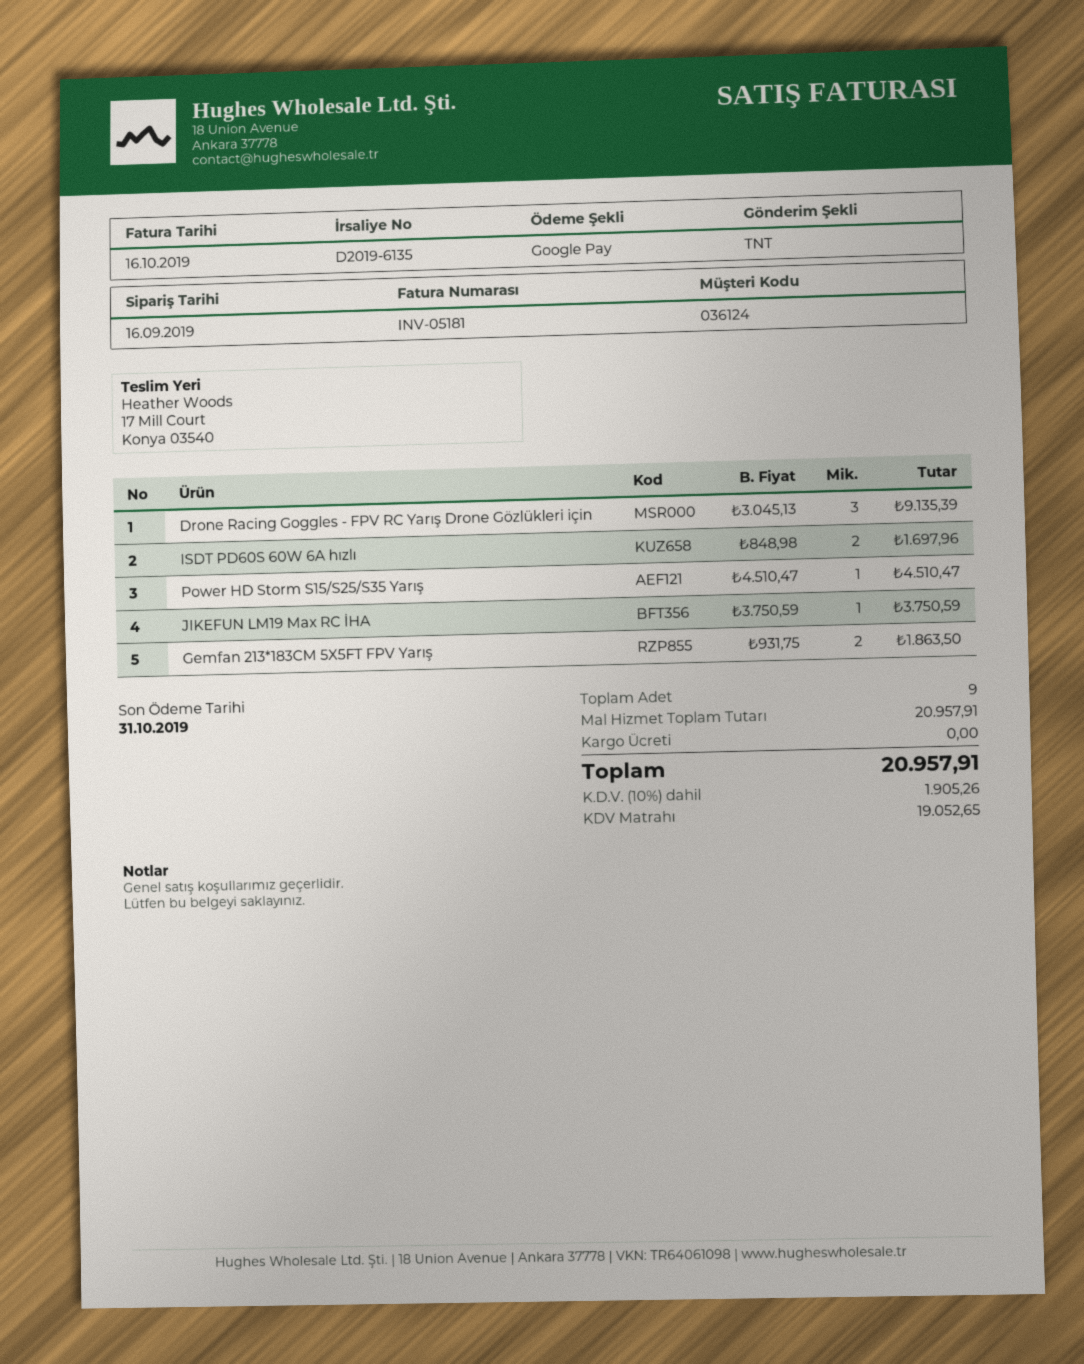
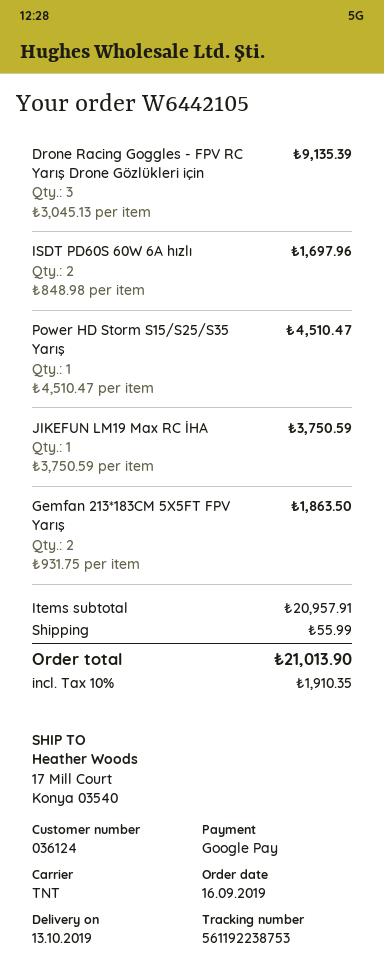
shipping: 0.00 -> 55.99
tax: 10% = 1905.26 -> 10% = 1910.35
total: 20957.91 -> 21013.90

